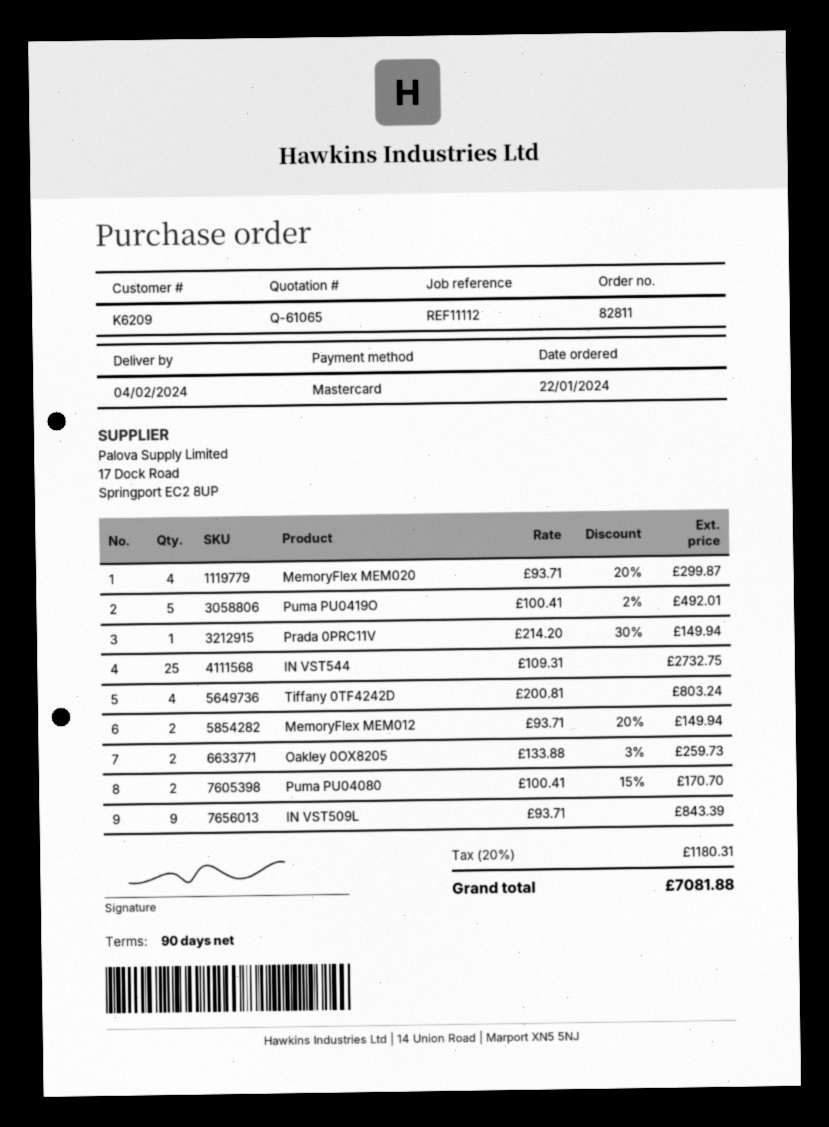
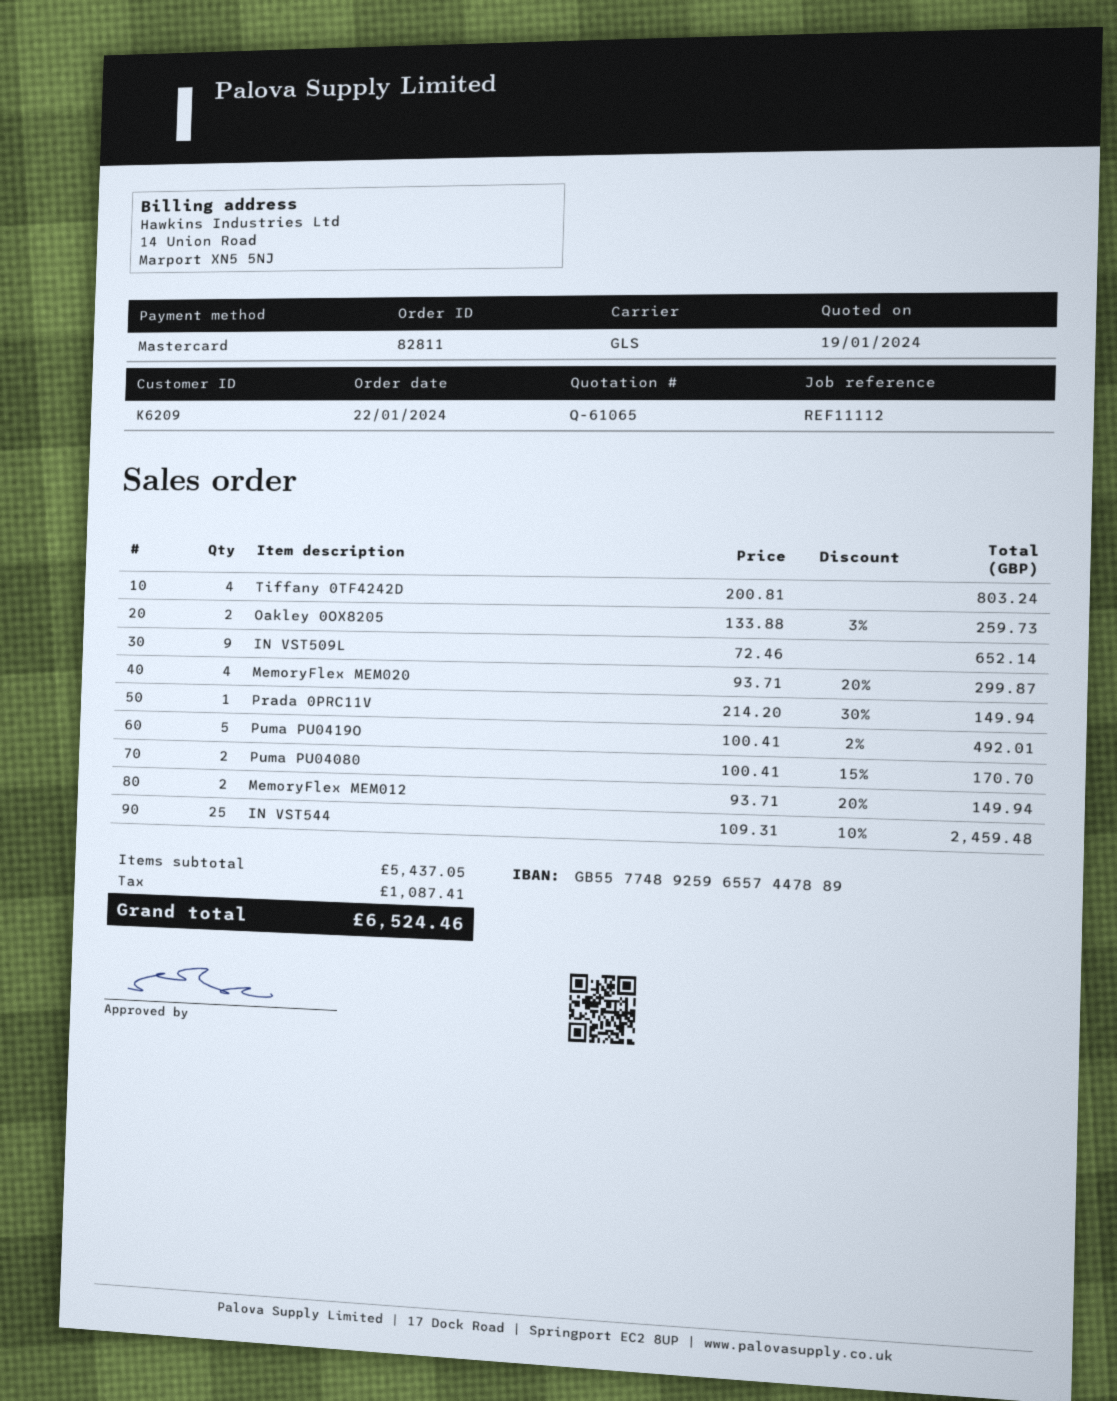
IN VST544: 25 x 109.31 = 2732.75 -> 25 x 109.31 - 10% = 2459.48
IN VST509L: 9 x 93.71 = 843.39 -> 9 x 72.46 = 652.14
tax: 1180.31 -> 1087.41
total: 7081.88 -> 6524.46

